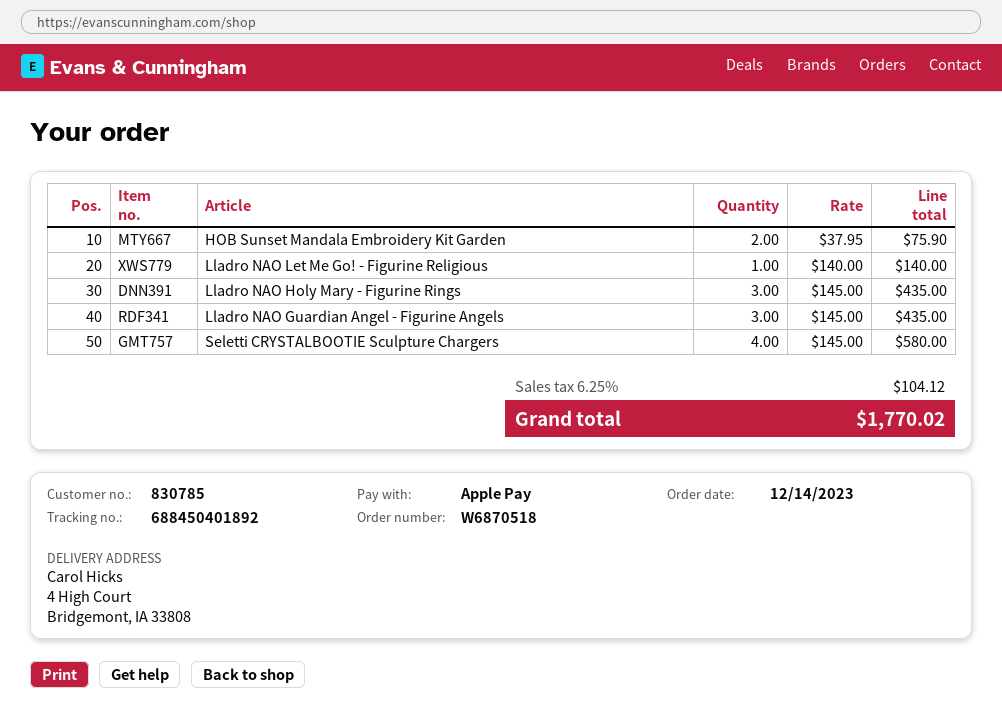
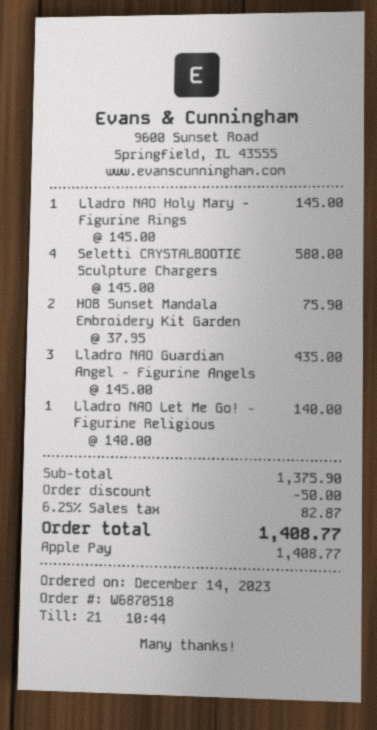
Lladro NAO Holy Mary - Figurine Rings: 3 x 145.00 = 435.00 -> 1 x 145.00 = 145.00
discount: none -> 50.00
tax: 6.25% = 104.12 -> 6.25% = 82.87
total: 1770.02 -> 1408.77

